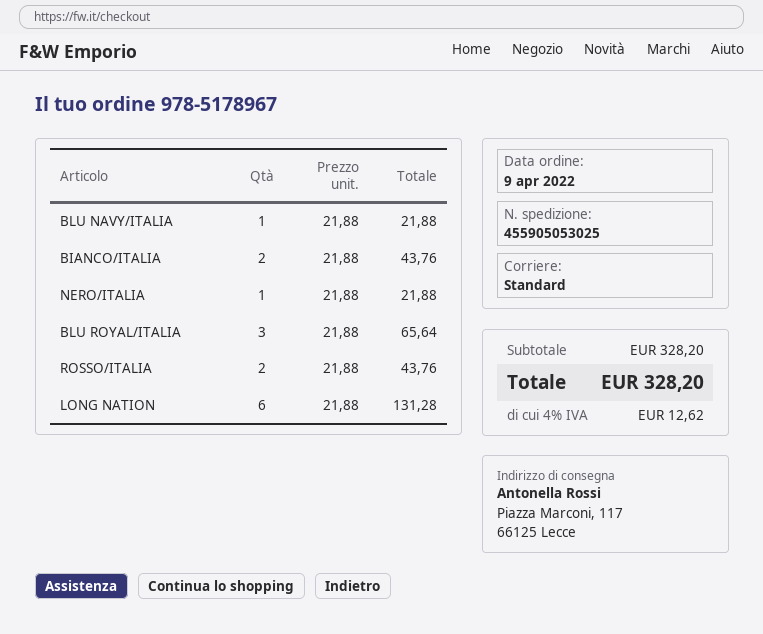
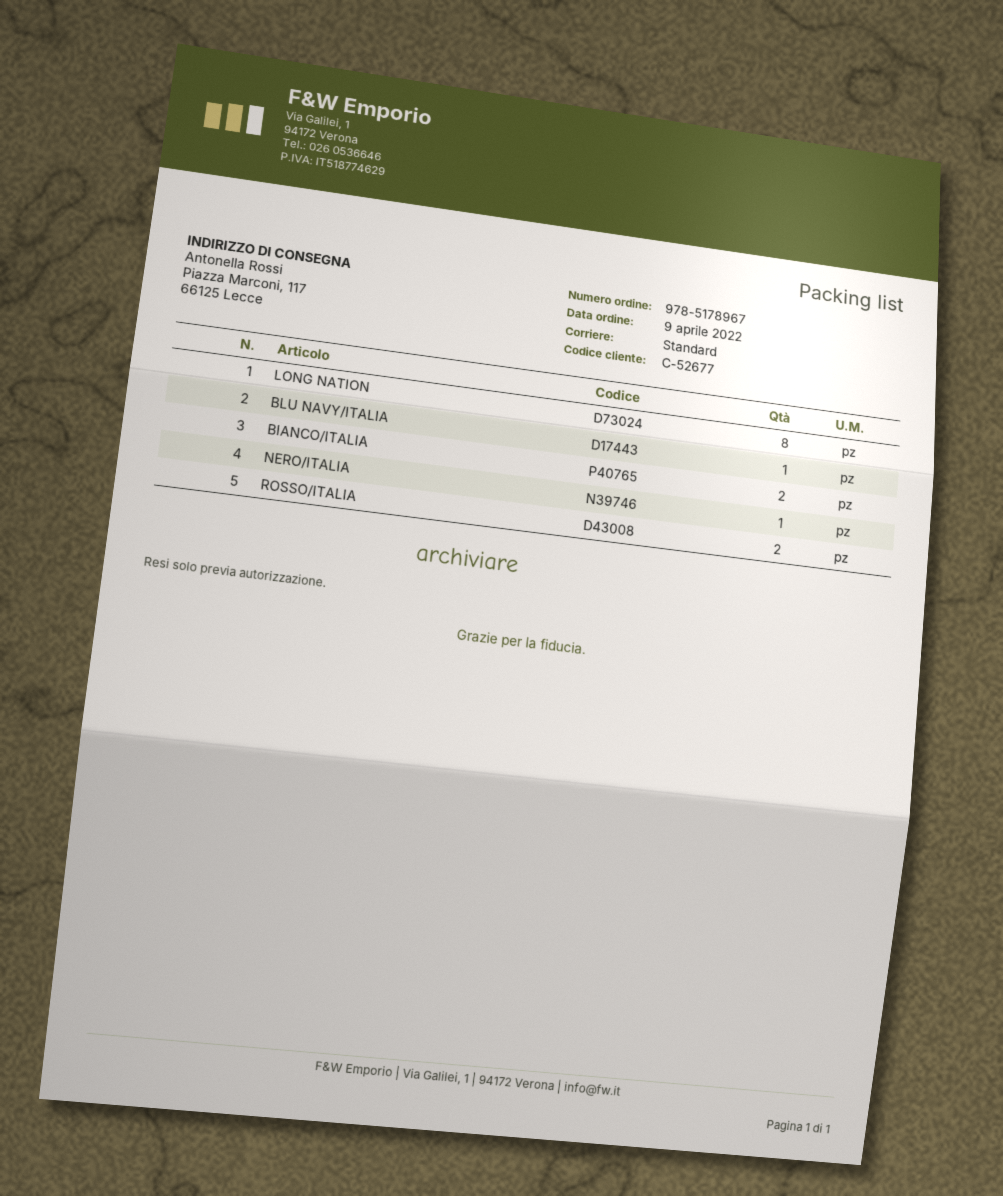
BLU ROYAL/ITALIA: 3 -> none
LONG NATION: 6 -> 8

